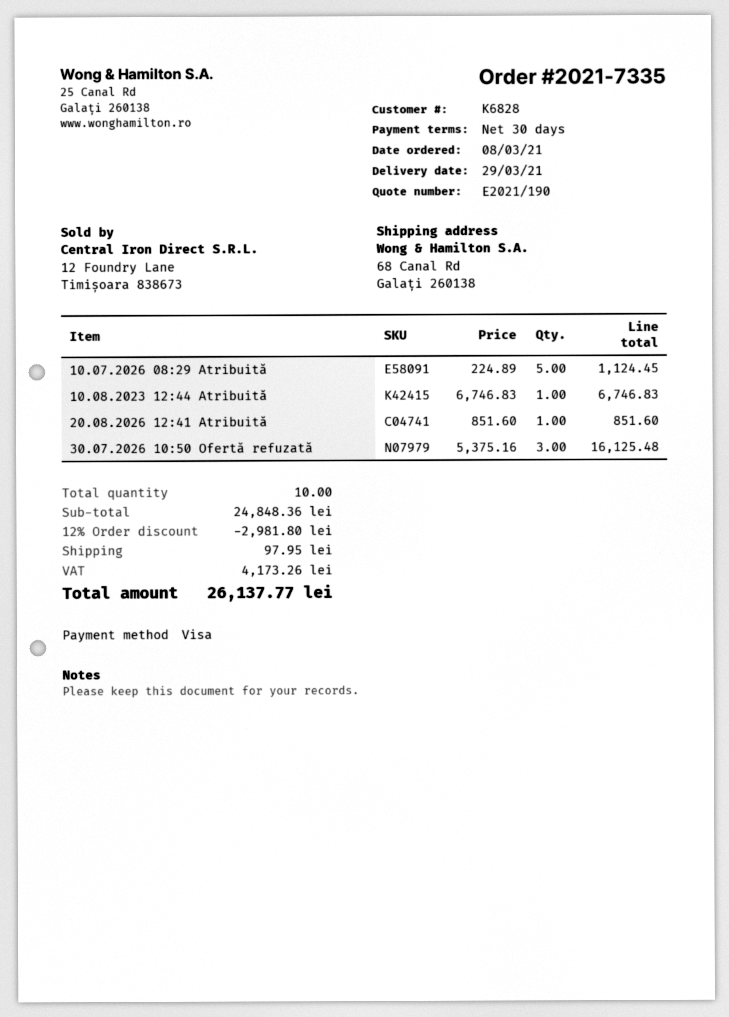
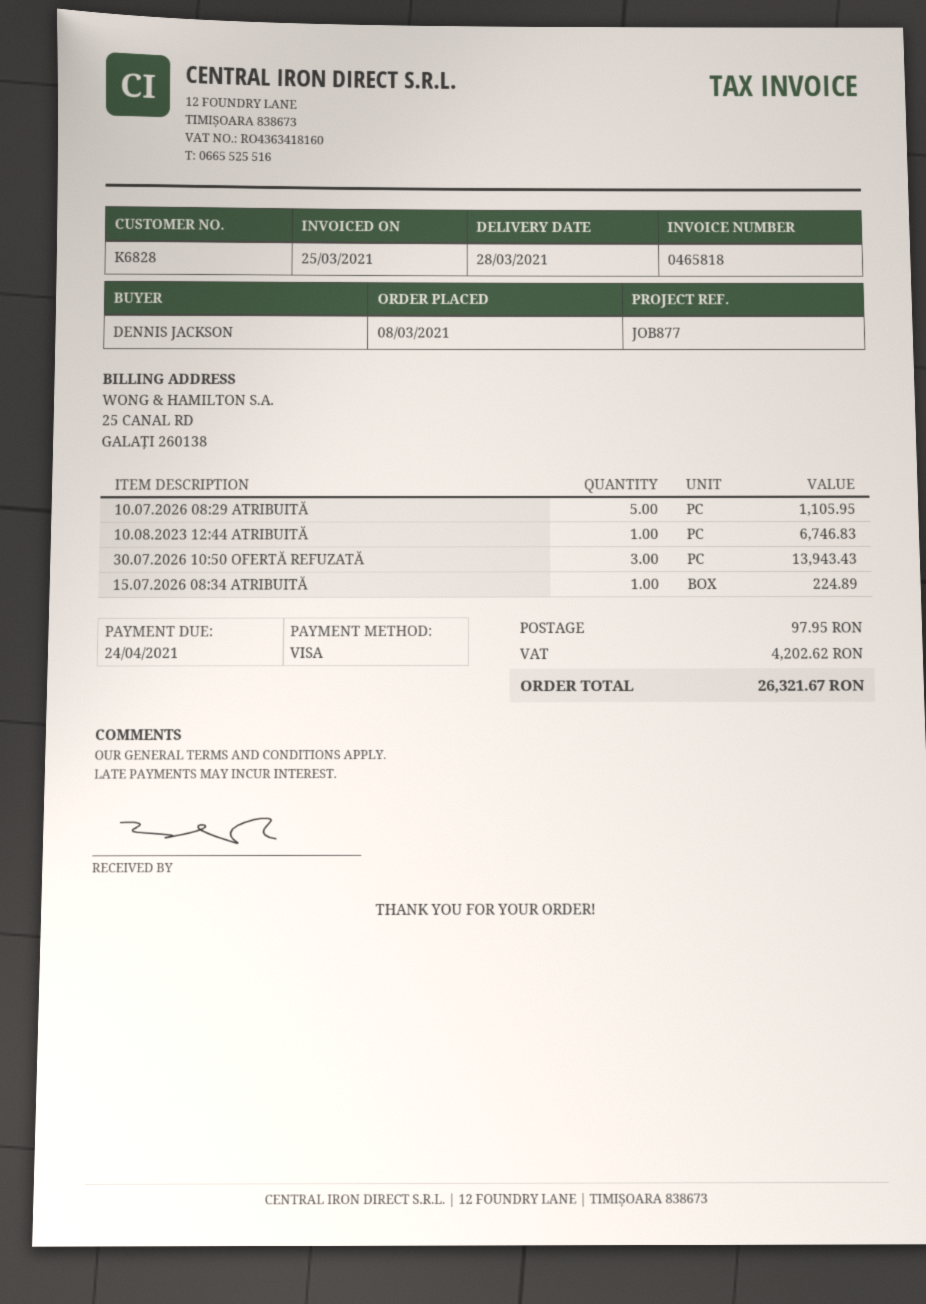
delivery date: 2021-03-29 -> 2021-03-28
10.07.2026 08:29 Atribuită: 5 for 1124.45 -> 5 for 1105.95
20.08.2026 12:41 Atribuită: 1 for 851.60 -> none
30.07.2026 10:50 Ofertă refuzată: 3 for 16125.48 -> 3 for 13943.43
15.07.2026 08:34 ATRIBUITĂ: none -> 1 for 224.89
discount: 12% = 2981.80 -> none
tax: 4173.26 -> 4202.62
total: 26137.77 -> 26321.67

